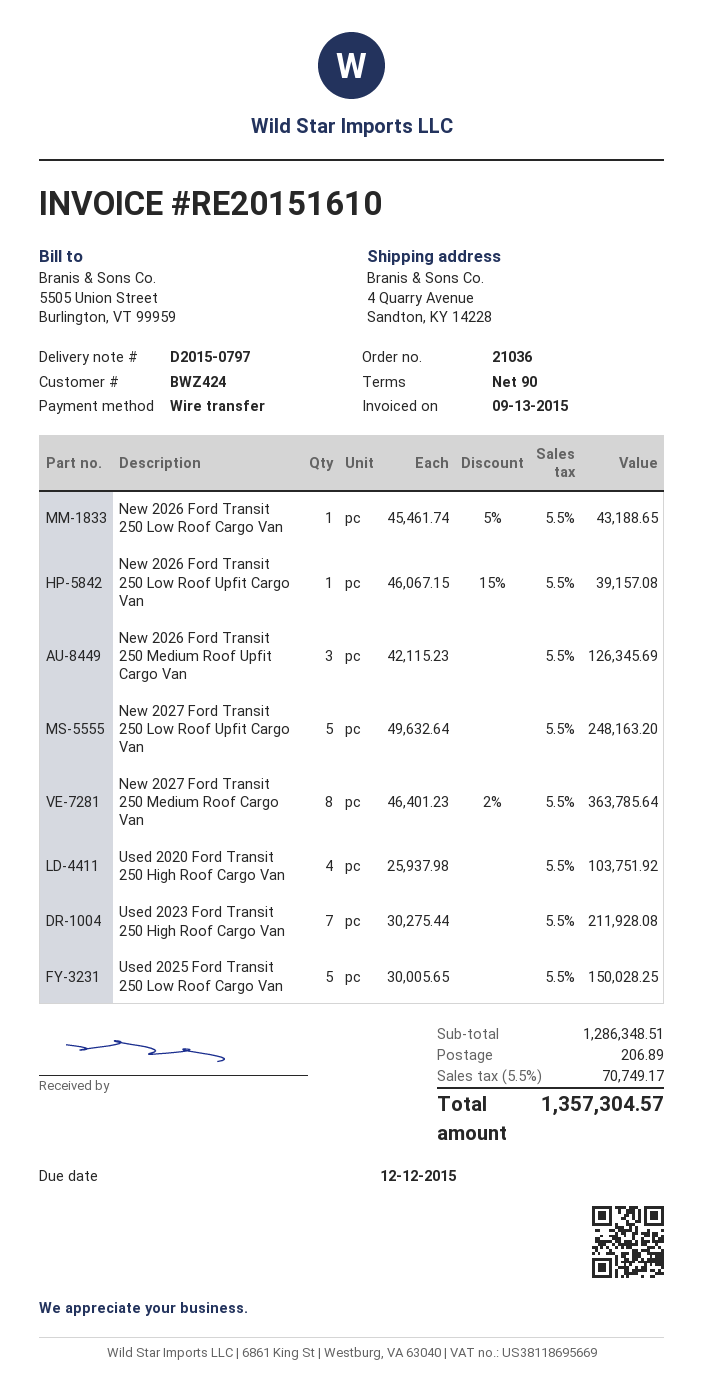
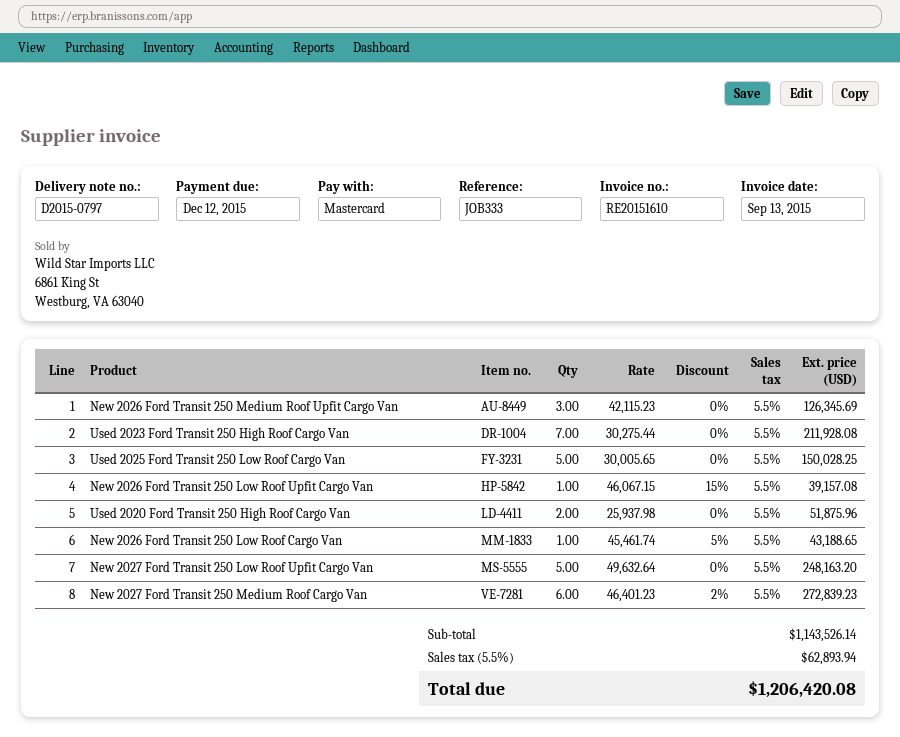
payment method: bank transfer -> Mastercard
New 2027 Ford Transit 250 Medium Roof Cargo Van: 8 x 46401.23 - 2% = 363785.64 -> 6 x 46401.23 - 2% = 272839.23
Used 2020 Ford Transit 250 High Roof Cargo Van: 4 x 25937.98 = 103751.92 -> 2 x 25937.98 = 51875.96
subtotal: 1286348.51 -> 1143526.14
shipping: 206.89 -> none
tax: 5.5% = 70749.17 -> 5.5% = 62893.94
total: 1357304.57 -> 1206420.08

